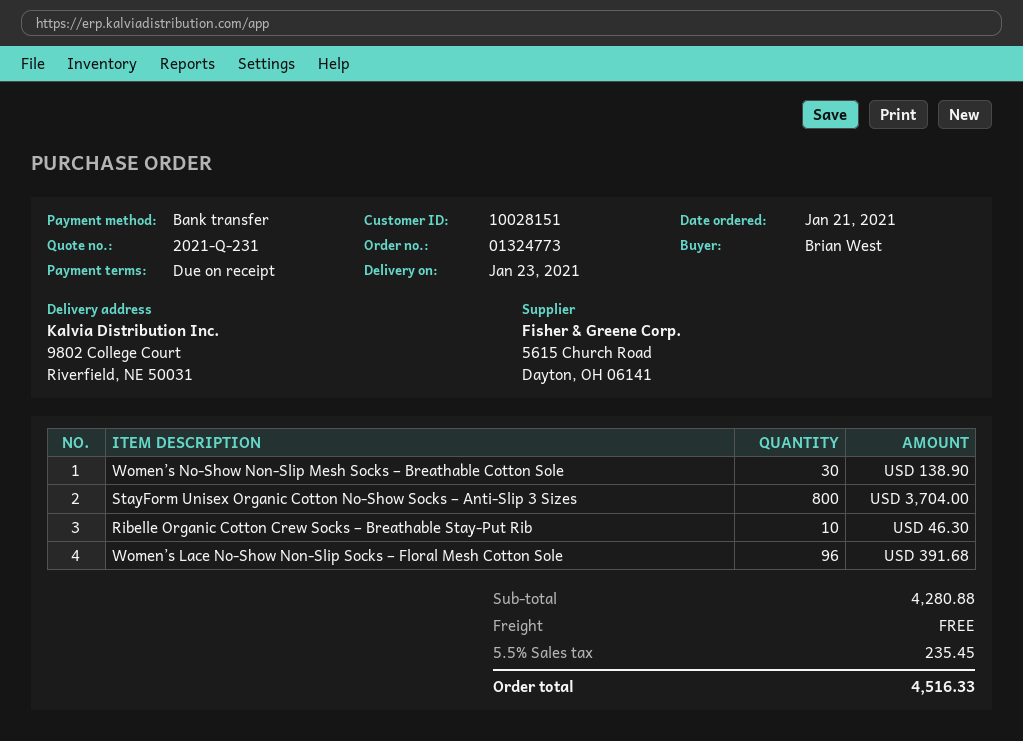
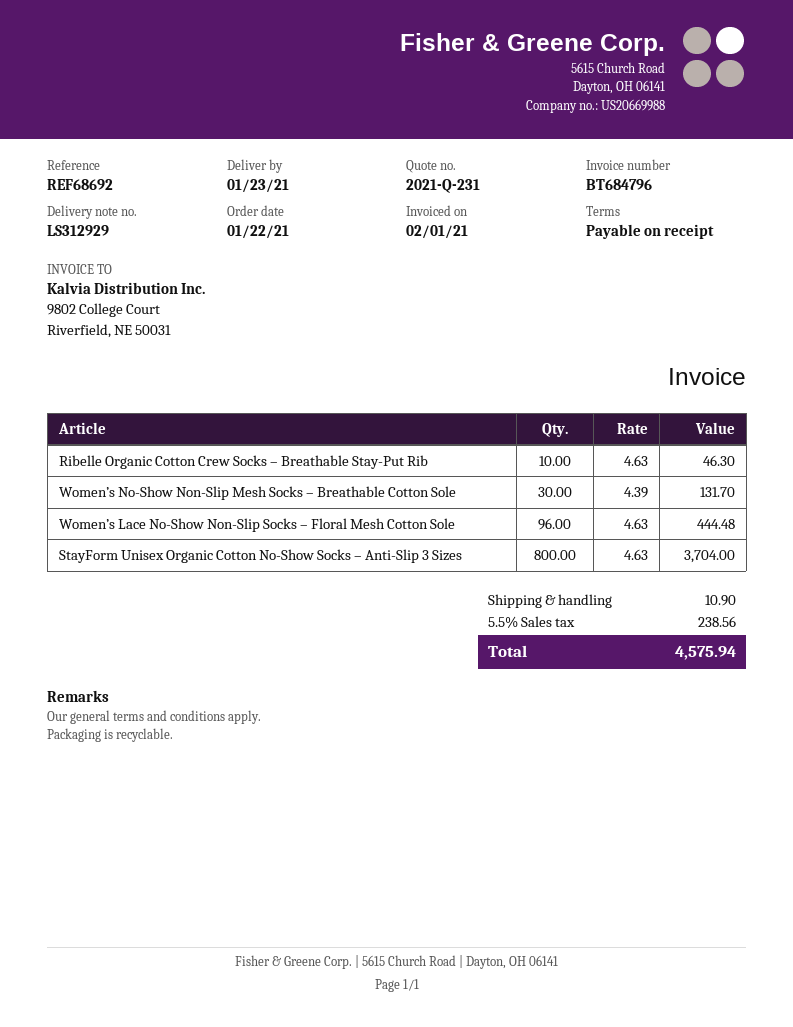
order date: 2021-01-21 -> 2021-01-22
Women’s No-Show Non-Slip Mesh Socks – Breathable Cotton Sole: 30 for 138.90 -> 30 for 131.70
Women’s Lace No-Show Non-Slip Socks – Floral Mesh Cotton Sole: 96 for 391.68 -> 96 for 444.48
shipping: 0.00 -> 10.90
tax: 5.5% = 235.45 -> 5.5% = 238.56
total: 4516.33 -> 4575.94

